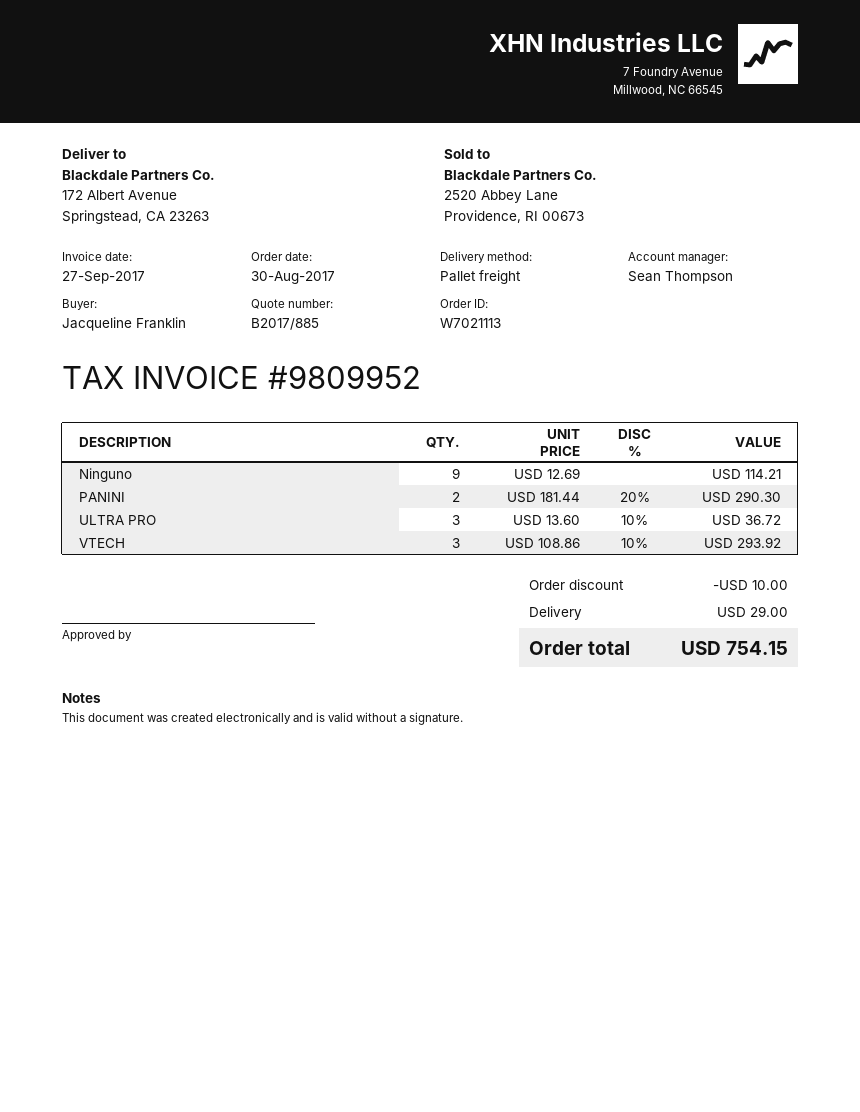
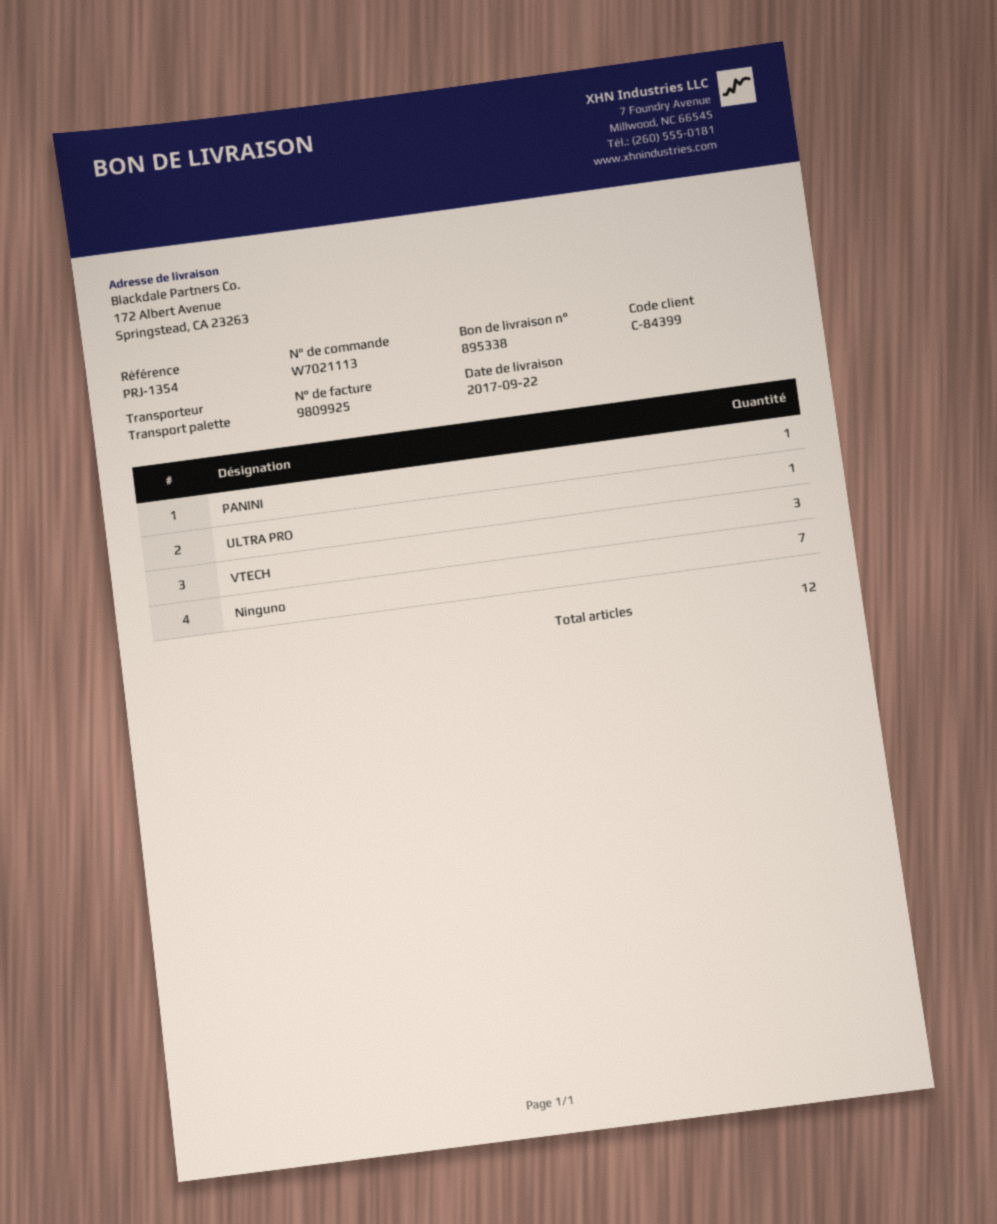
invoice number: 9809952 -> 9809925
Ninguno: 9 -> 7
PANINI: 2 -> 1
ULTRA PRO: 3 -> 1

